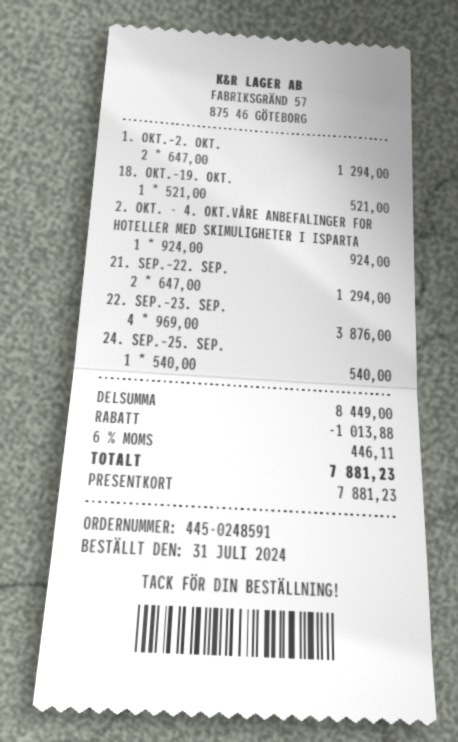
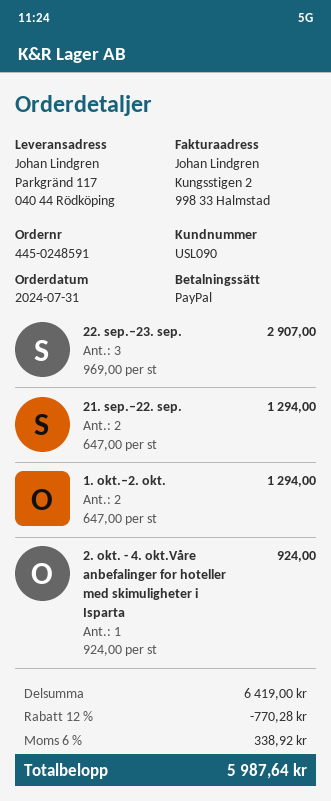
payment method: gift card -> PayPal
18. OKT.–19. OKT.: 1 x 521.00 = 521.00 -> none
22. SEP.–23. SEP.: 4 x 969.00 = 3876.00 -> 3 x 969.00 = 2907.00
24. SEP.–25. SEP.: 1 x 540.00 = 540.00 -> none
subtotal: 8449.00 -> 6419.00
discount: 1013.88 -> 770.28
tax: 6% = 446.11 -> 6% = 338.92
total: 7881.23 -> 5987.64

